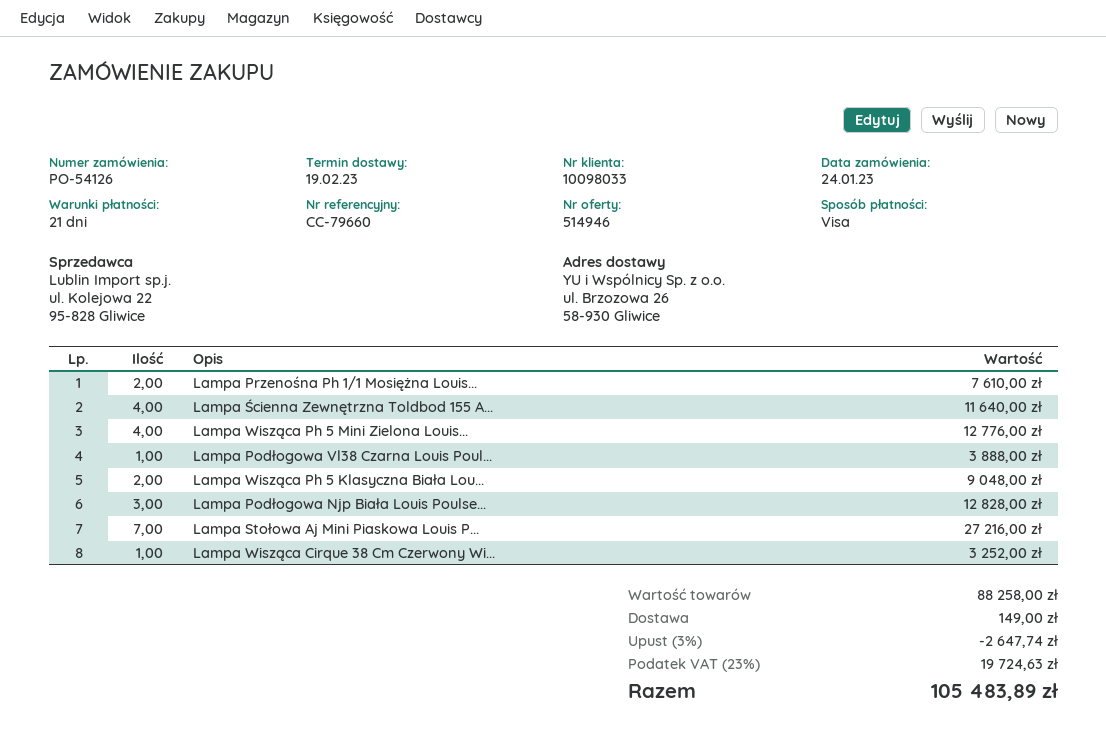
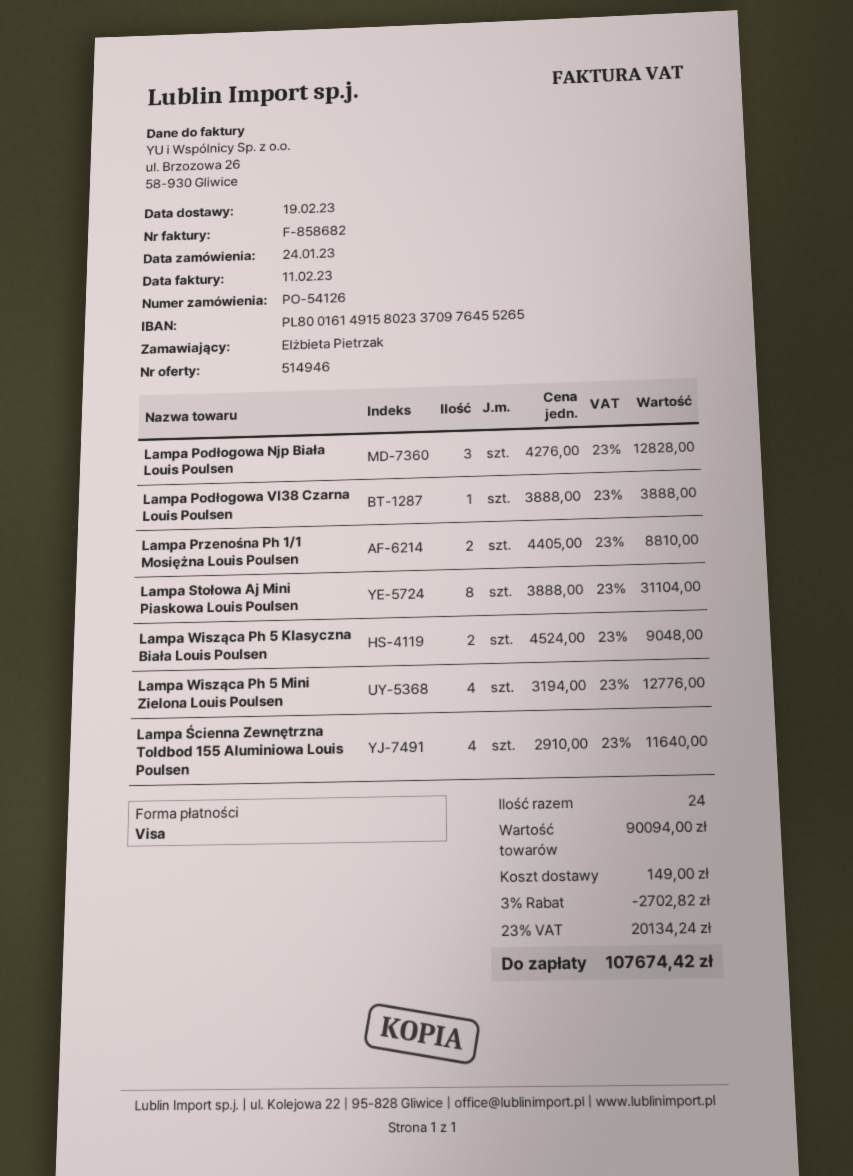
Lampa Przenośna Ph 1/1 Mosiężna Louis...: 2 for 7610.00 -> 2 for 8810.00
Lampa Stołowa Aj Mini Piaskowa Louis P...: 7 for 27216.00 -> 8 for 31104.00
Lampa Wisząca Cirque 38 Cm Czerwony Wi...: 1 for 3252.00 -> none
subtotal: 88258.00 -> 90094.00
discount: 3% = 2647.74 -> 3% = 2702.82
tax: 23% = 19724.63 -> 23% = 20134.24
total: 105483.89 -> 107674.42

